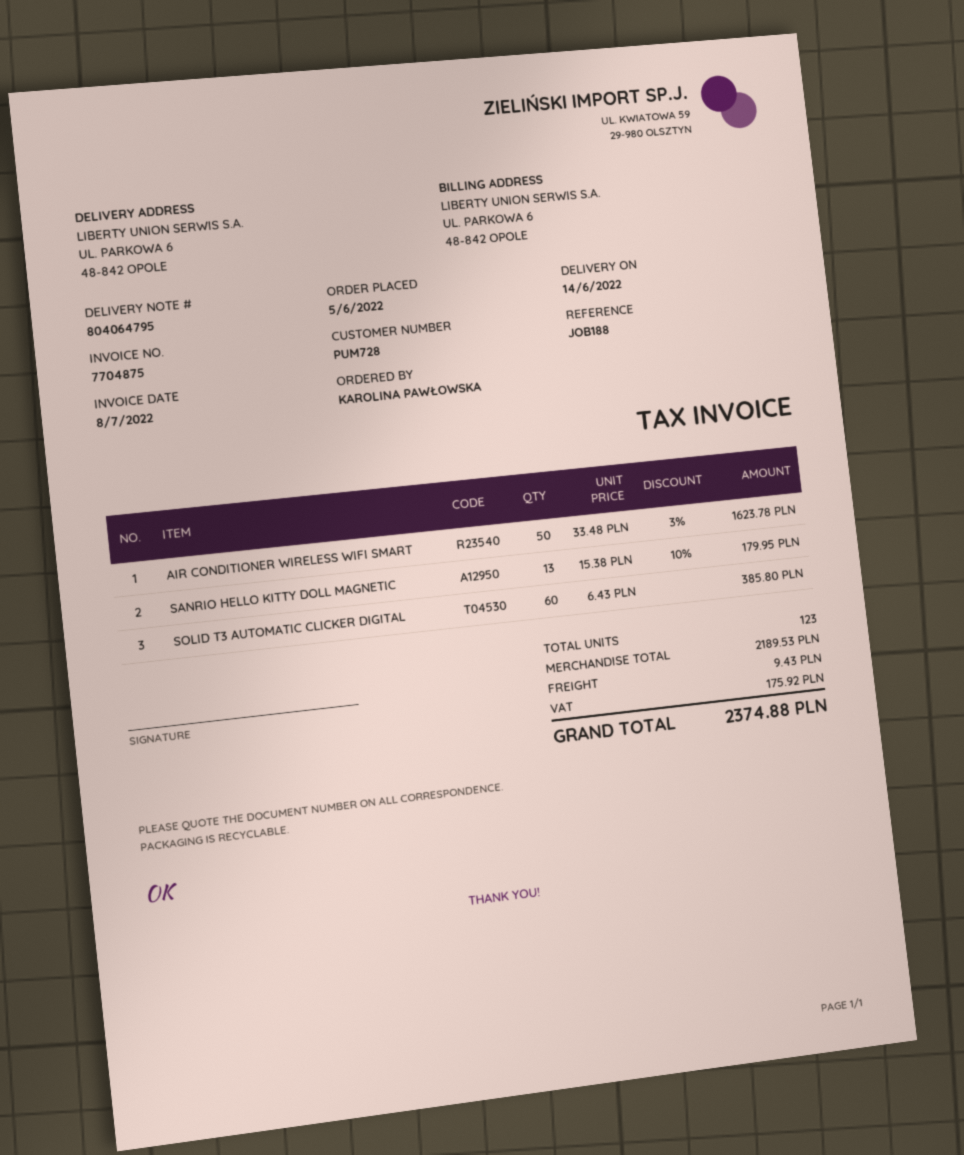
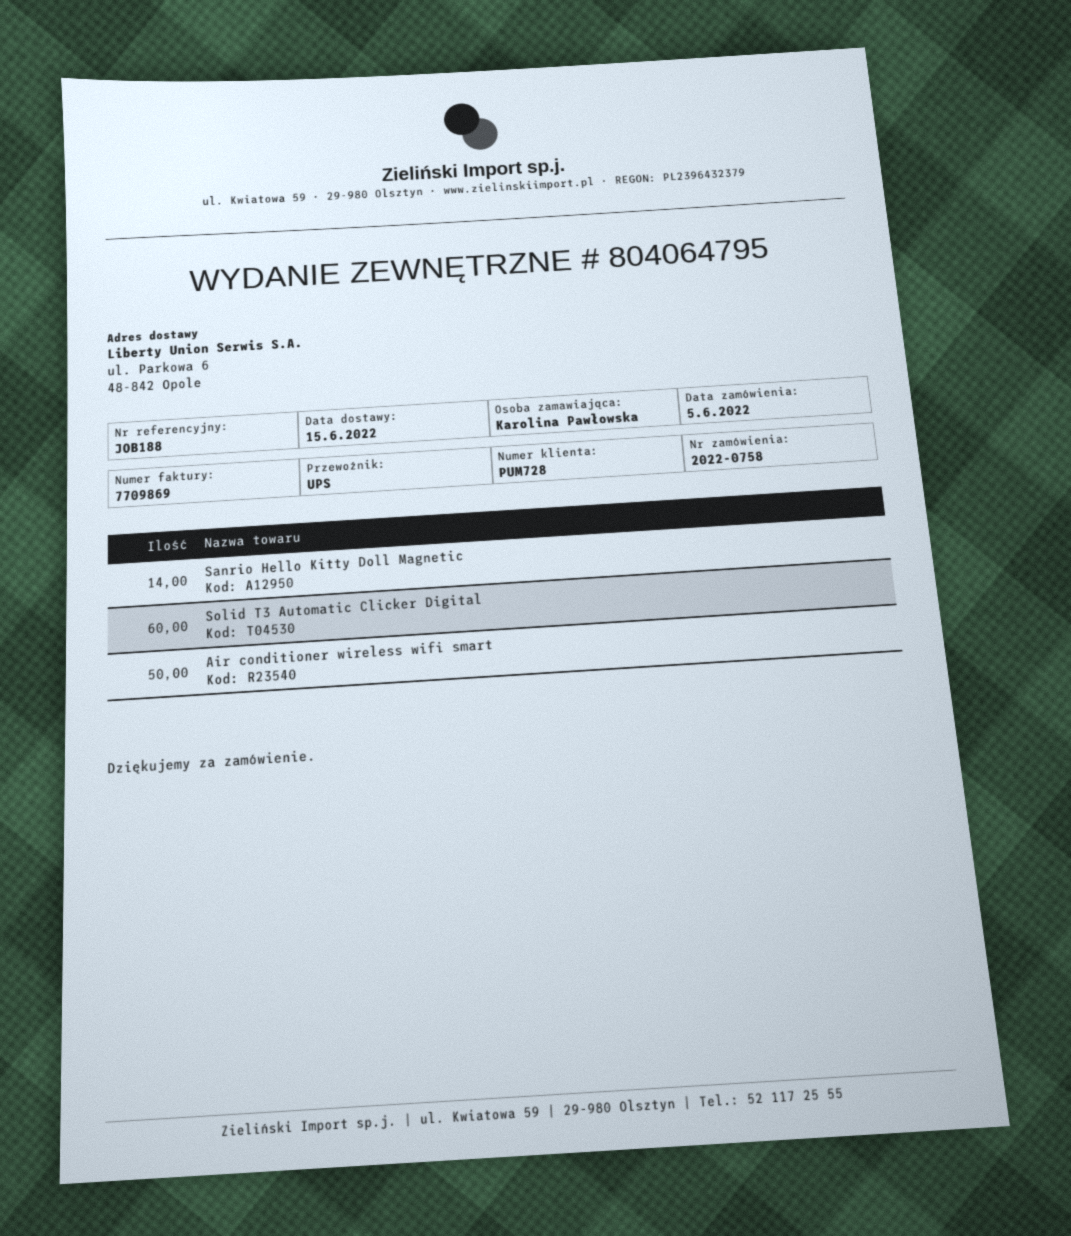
delivery date: 2022-06-14 -> 2022-06-15
invoice number: 7704875 -> 7709869
SANRIO HELLO KITTY DOLL MAGNETIC: 13 -> 14

